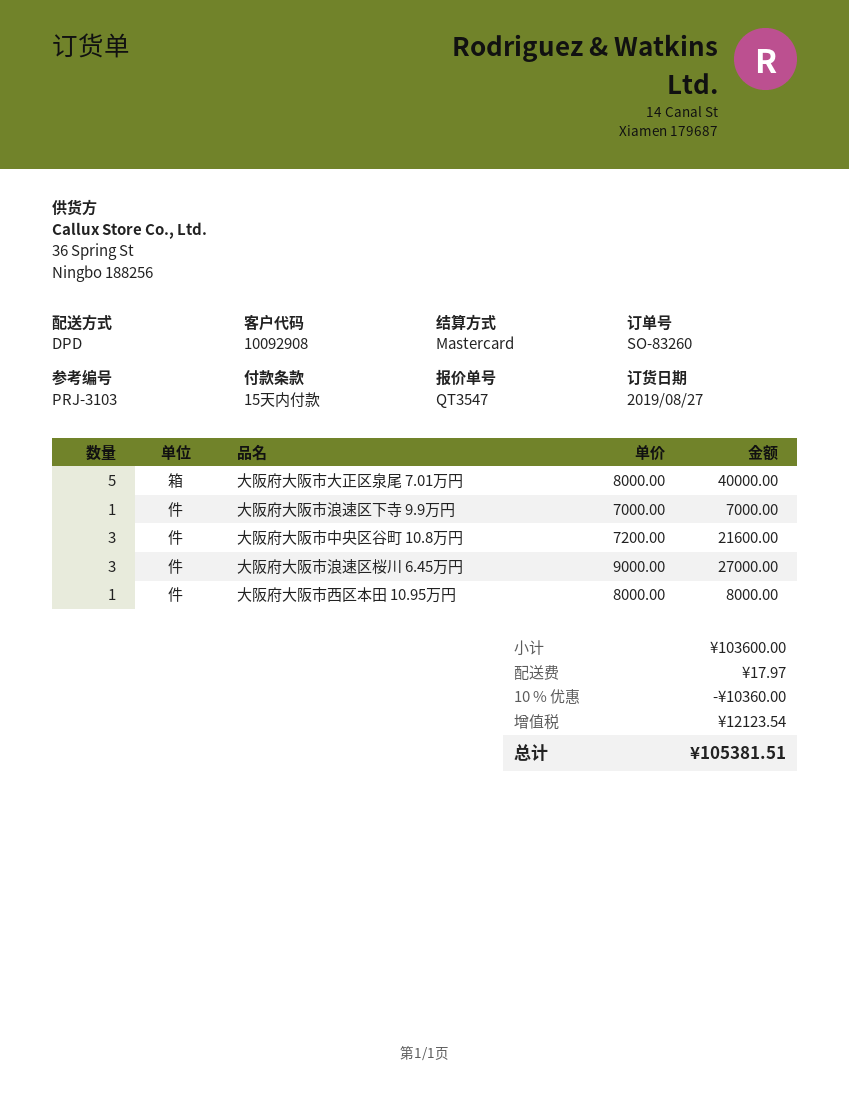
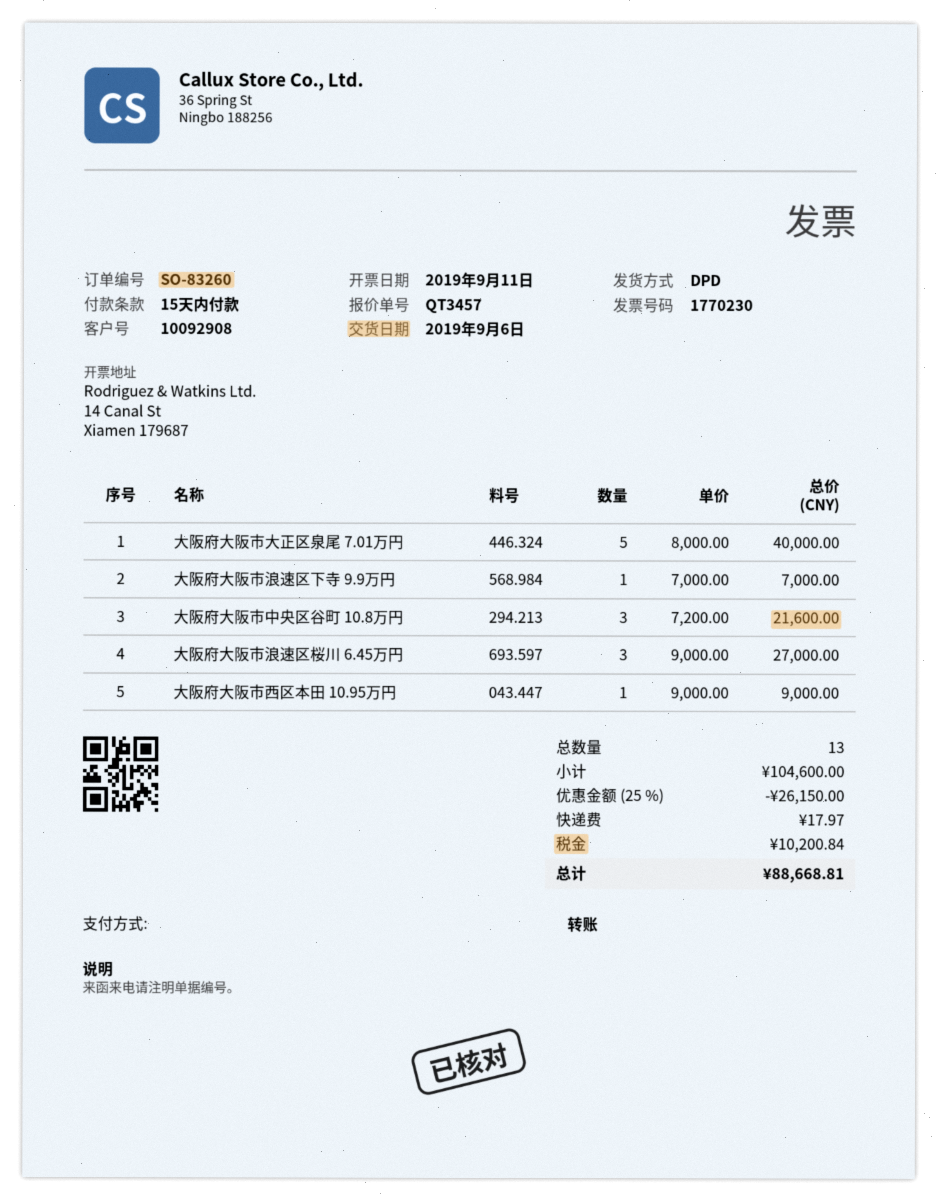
quote number: QT3547 -> QT3457
payment method: Mastercard -> bank transfer
大阪府大阪市西区本田 10.95万円: 1 x 8000.00 = 8000.00 -> 1 x 9000.00 = 9000.00
subtotal: 103600.00 -> 104600.00
discount: 10% = 10360.00 -> 25% = 26150.00
tax: 12123.54 -> 10200.84
total: 105381.51 -> 88668.81

